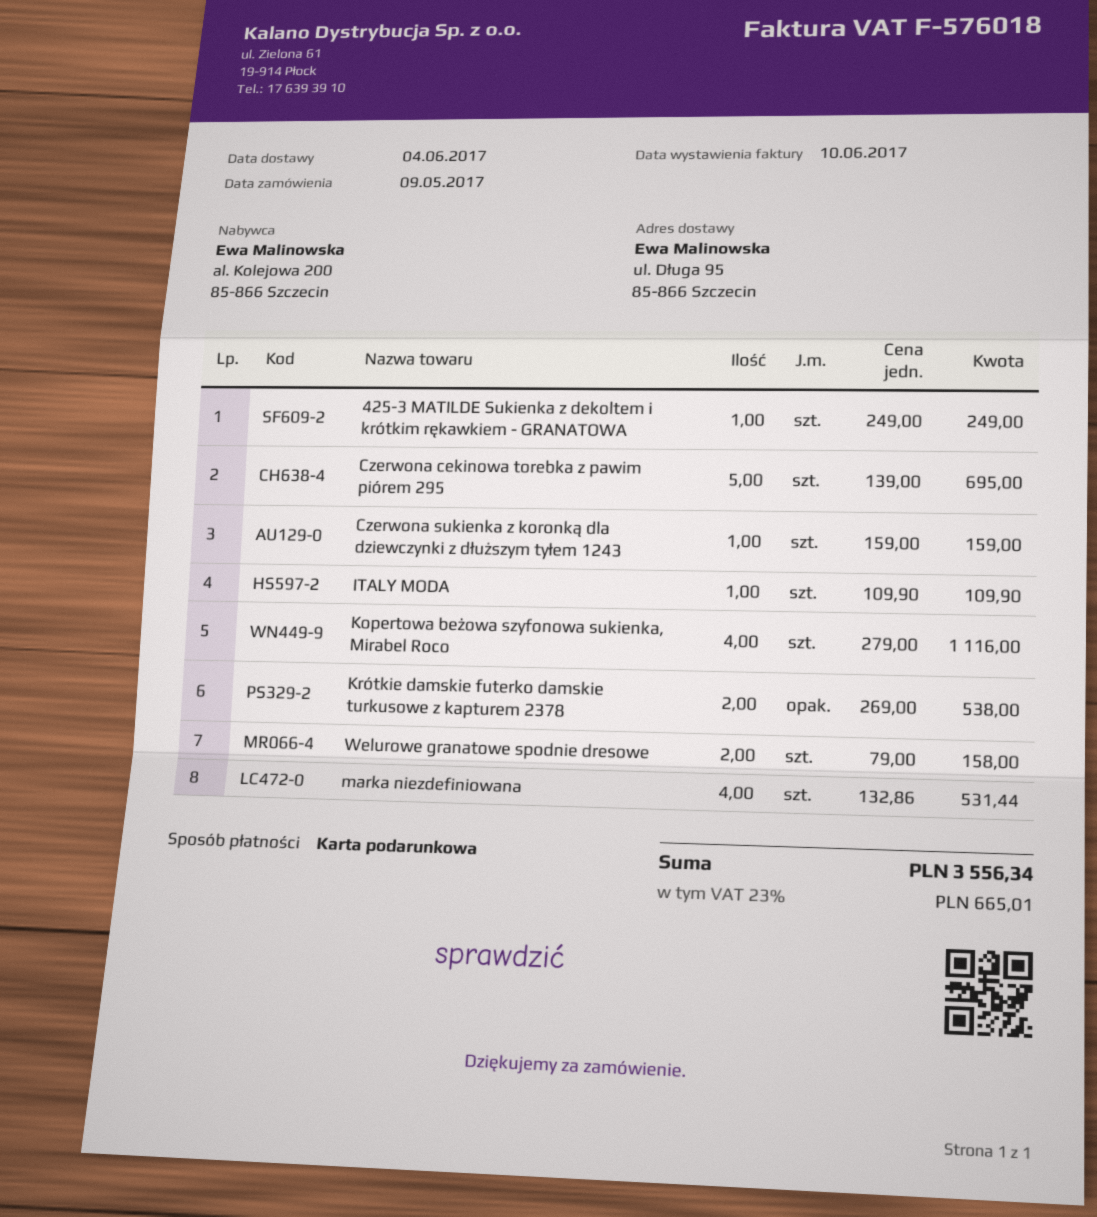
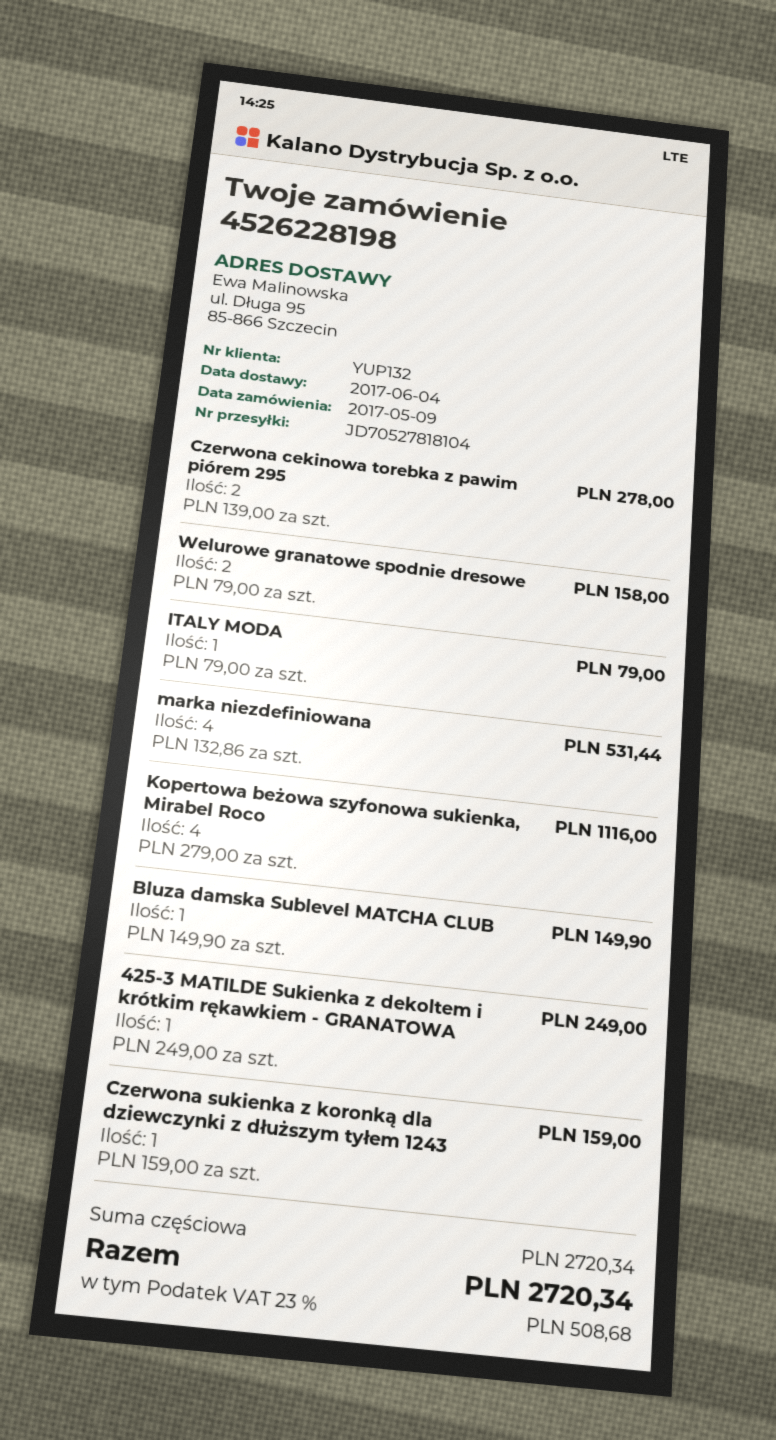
Czerwona cekinowa torebka z pawim piórem 295: 5 x 139.00 = 695.00 -> 2 x 139.00 = 278.00
ITALY MODA: 1 x 109.90 = 109.90 -> 1 x 79.00 = 79.00
Krótkie damskie futerko damskie turkusowe z kapturem 2378: 2 x 269.00 = 538.00 -> none
Bluza damska Sublevel MATCHA CLUB: none -> 1 x 149.90 = 149.90
tax: 23% = 665.01 -> 23% = 508.68
total: 3556.34 -> 2720.34

